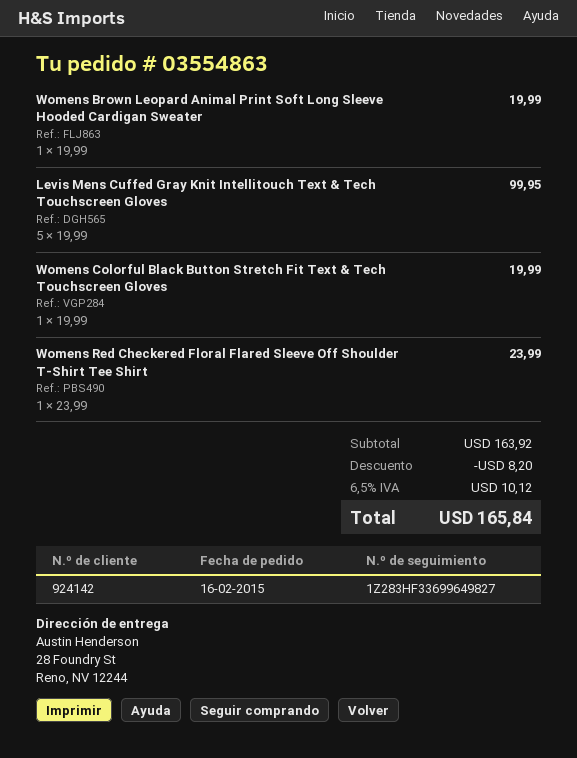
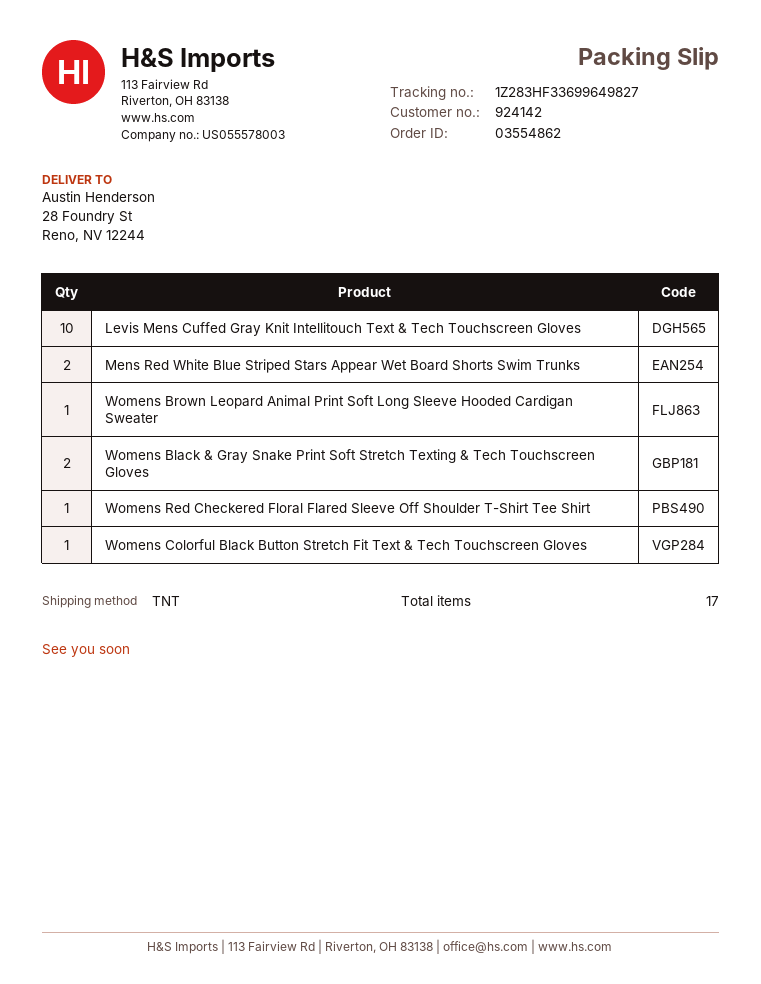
order number: 03554863 -> 03554862
Levis Mens Cuffed Gray Knit Intellitouch Text & Tech Touchscreen Gloves: 5 -> 10
Mens Red White Blue Striped Stars Appear Wet Board Shorts Swim Trunks: none -> 2
Womens Black & Gray Snake Print Soft Stretch Texting & Tech Touchscreen Gloves: none -> 2

